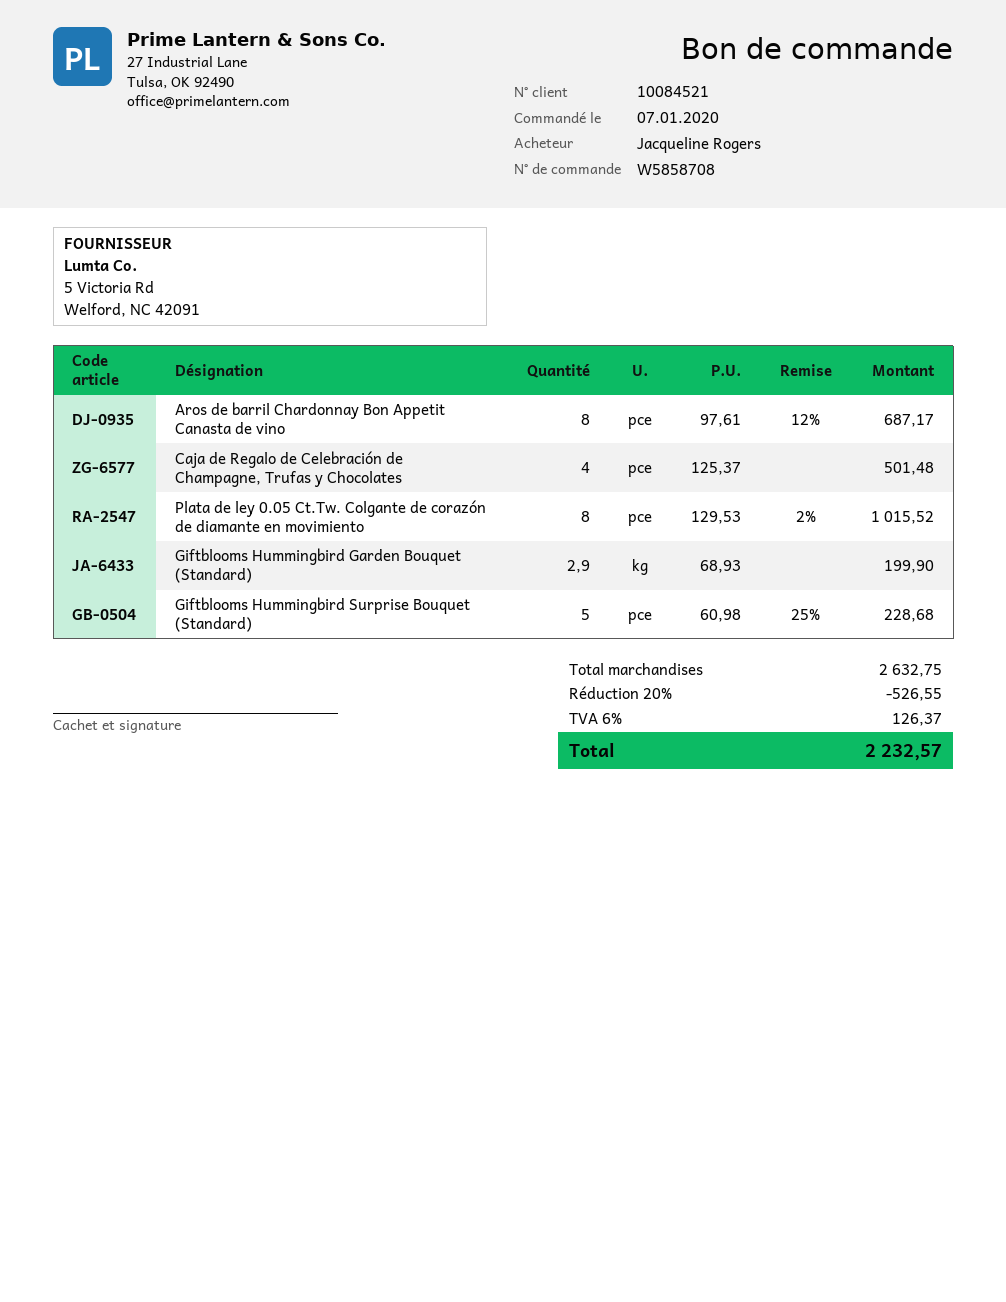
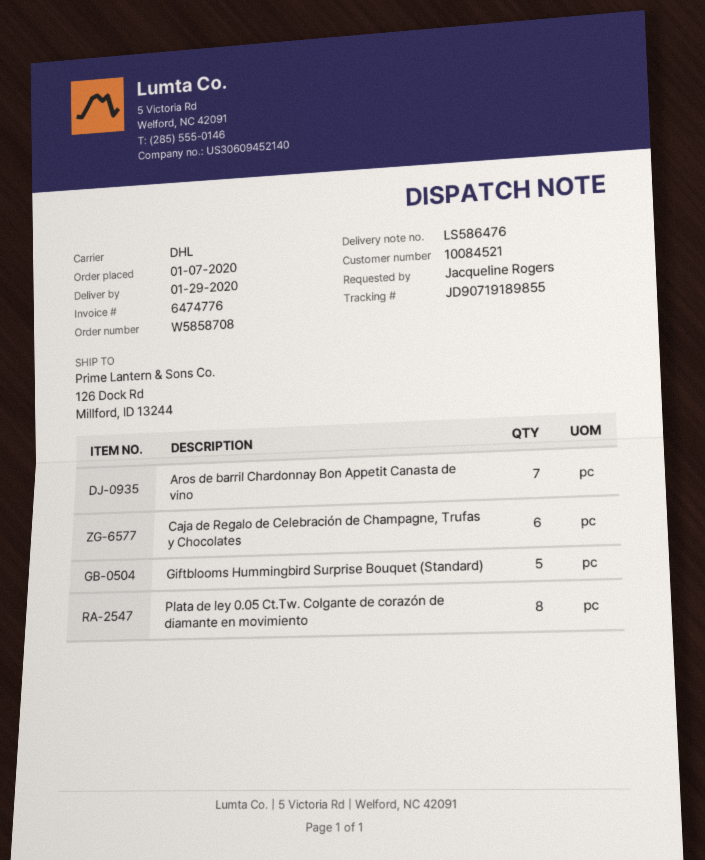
Aros de barril Chardonnay Bon Appetit Canasta de vino: 8 -> 7
Caja de Regalo de Celebración de Champagne, Trufas y Chocolates: 4 -> 6
Giftblooms Hummingbird Garden Bouquet (Standard): 2.9 -> none

